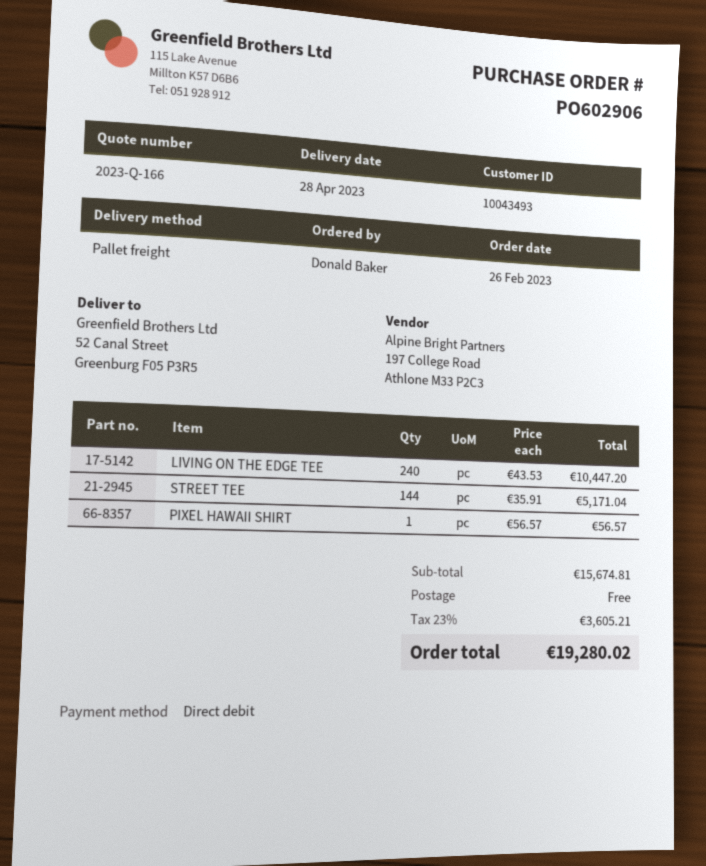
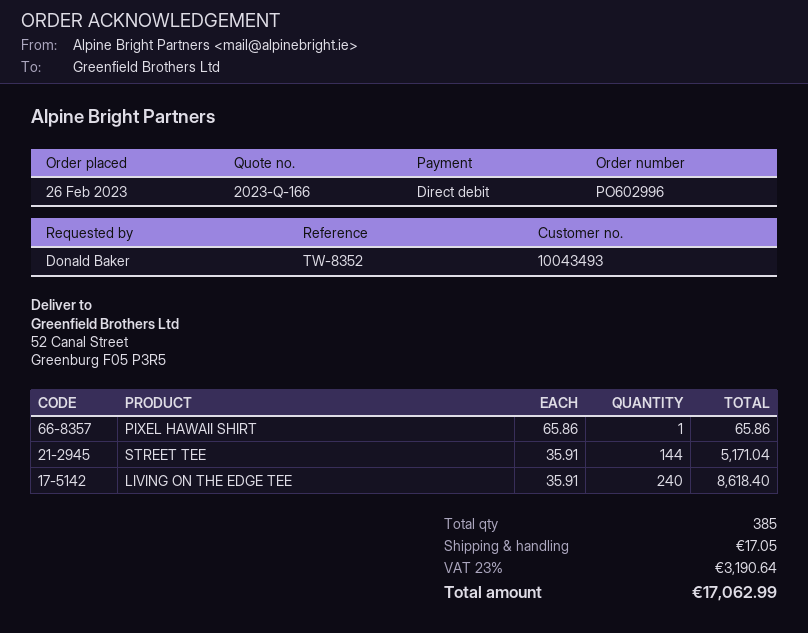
order number: PO602906 -> PO602996
LIVING ON THE EDGE TEE: 240 x 43.53 = 10447.20 -> 240 x 35.91 = 8618.40
PIXEL HAWAII SHIRT: 1 x 56.57 = 56.57 -> 1 x 65.86 = 65.86
shipping: 0.00 -> 17.05
tax: 23% = 3605.21 -> 23% = 3190.64
total: 19280.02 -> 17062.99

